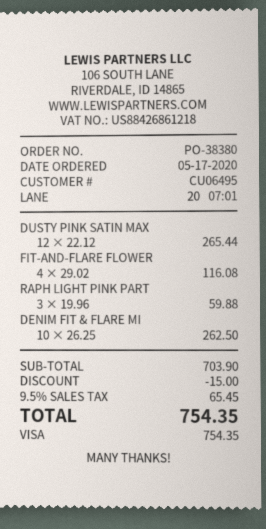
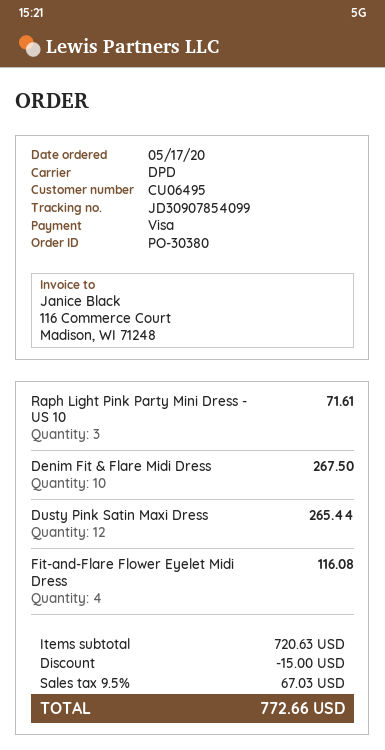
order number: PO-38380 -> PO-30380
RAPH LIGHT PINK PART: 3 for 59.88 -> 3 for 71.61
DENIM FIT & FLARE MI: 10 for 262.50 -> 10 for 267.50
subtotal: 703.90 -> 720.63
tax: 9.5% = 65.45 -> 9.5% = 67.03
total: 754.35 -> 772.66

